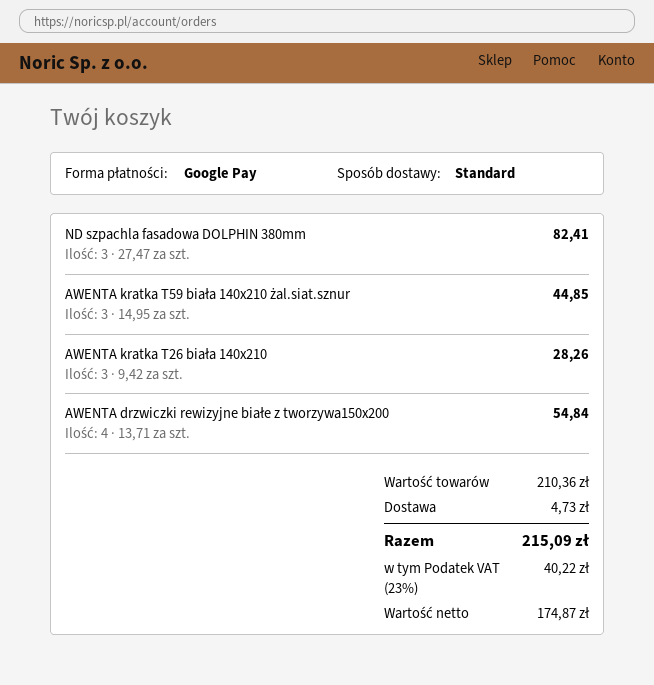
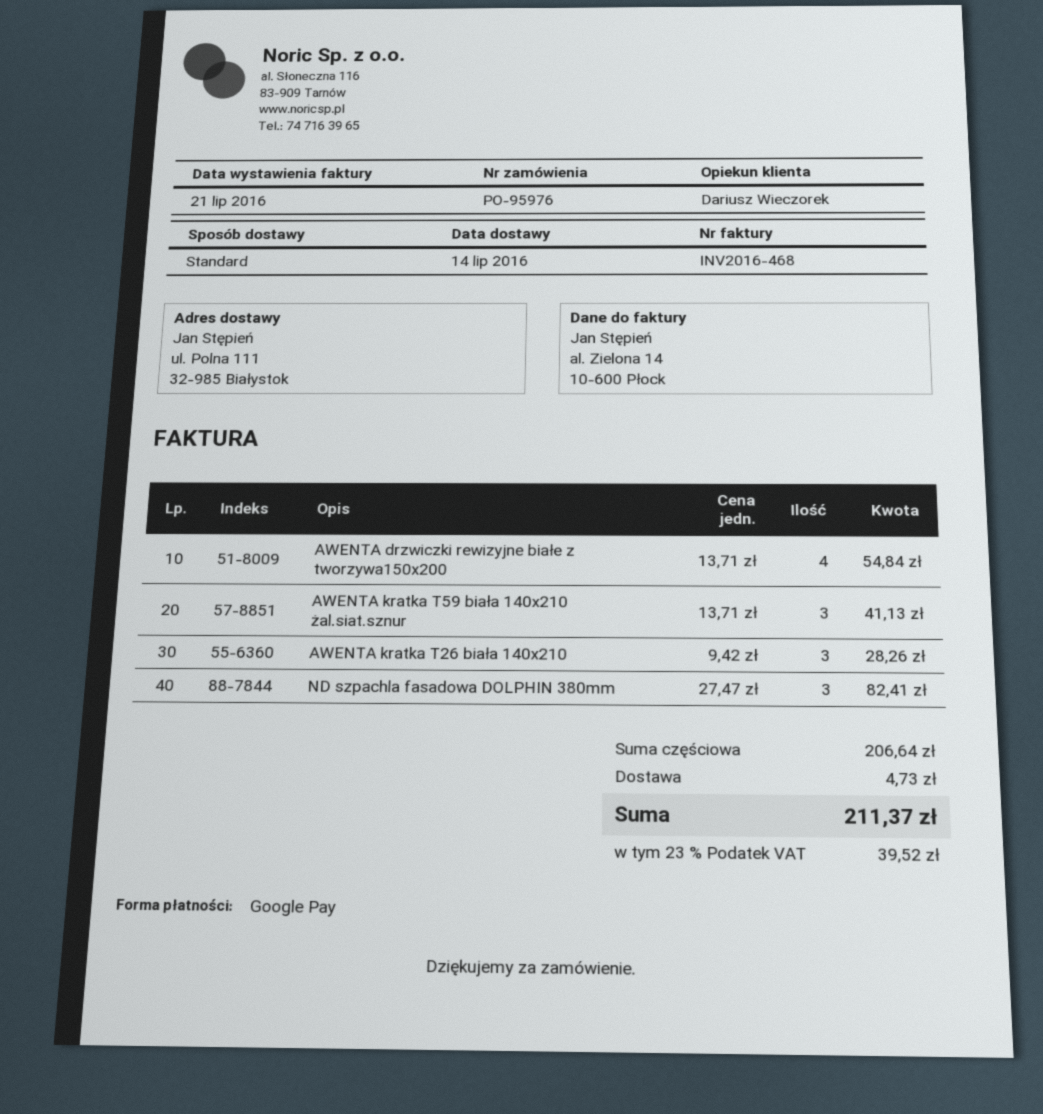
AWENTA kratka T59 biała 140x210 żal.siat.sznur: 3 x 14.95 = 44.85 -> 3 x 13.71 = 41.13
subtotal: 210.36 -> 206.64
tax: 23% = 40.22 -> 23% = 39.52
total: 215.09 -> 211.37

